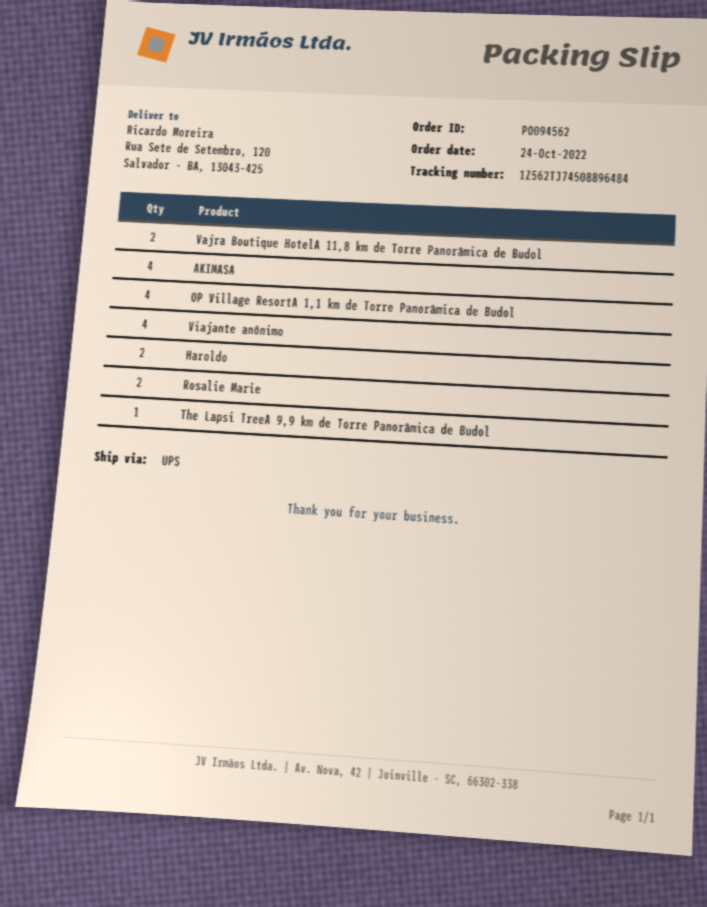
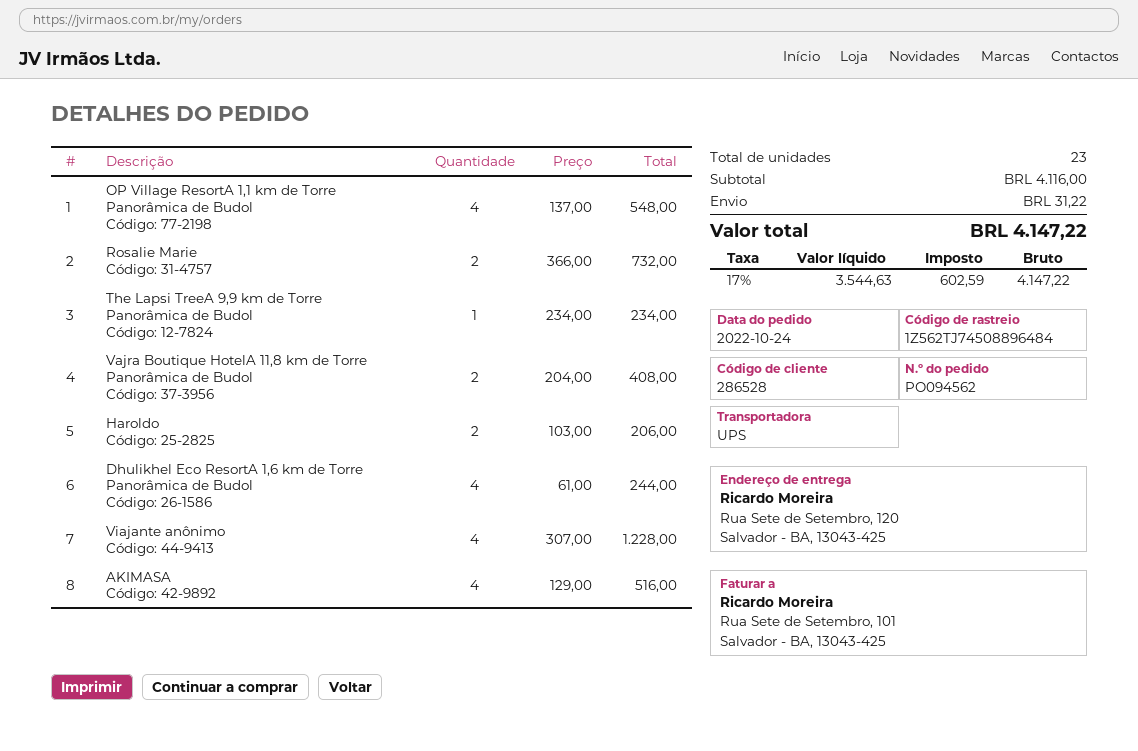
Dhulikhel Eco ResortA 1,6 km de Torre Panorâmica de Budol: none -> 4

